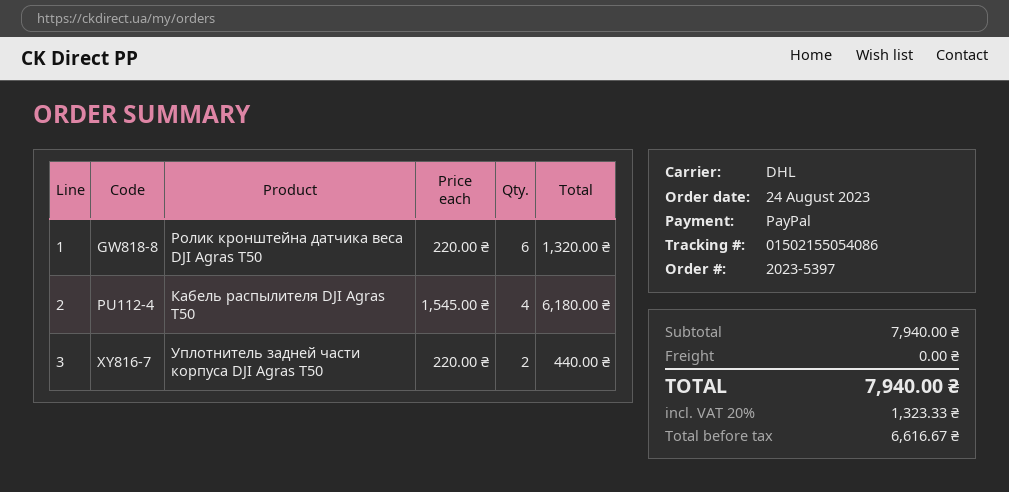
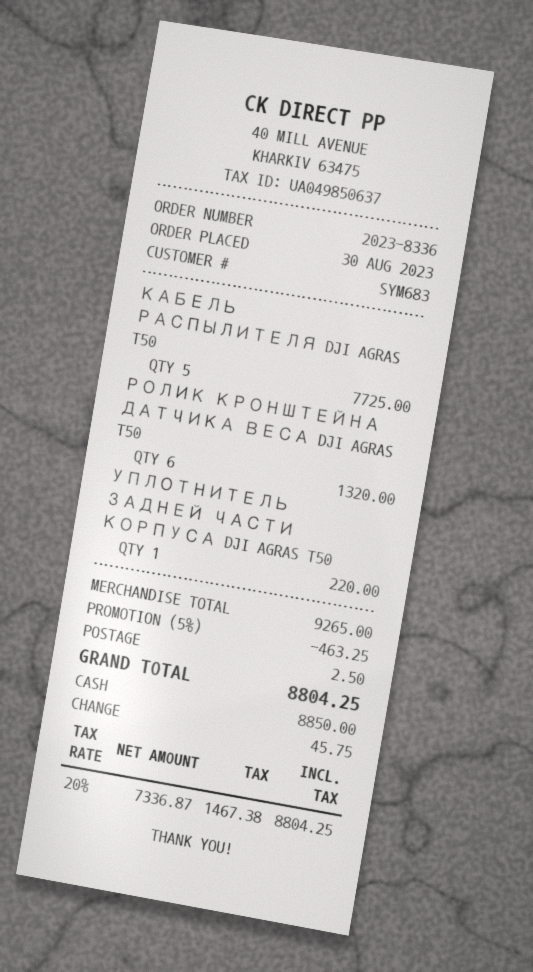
order number: 2023-5397 -> 2023-8336
order date: 2023-08-24 -> 2023-08-30
payment method: PayPal -> cash
Кабель распылителя DJI Agras T50: 4 for 6180.00 -> 5 for 7725.00
Уплотнитель задней части корпуса DJI Agras T50: 2 for 440.00 -> 1 for 220.00
subtotal: 7940.00 -> 9265.00
discount: none -> 5% = 463.25
shipping: 0.00 -> 2.50
net: 6616.67 -> 7336.87
tax: 20% = 1323.33 -> 20% = 1467.38
total: 7940.00 -> 8804.25

